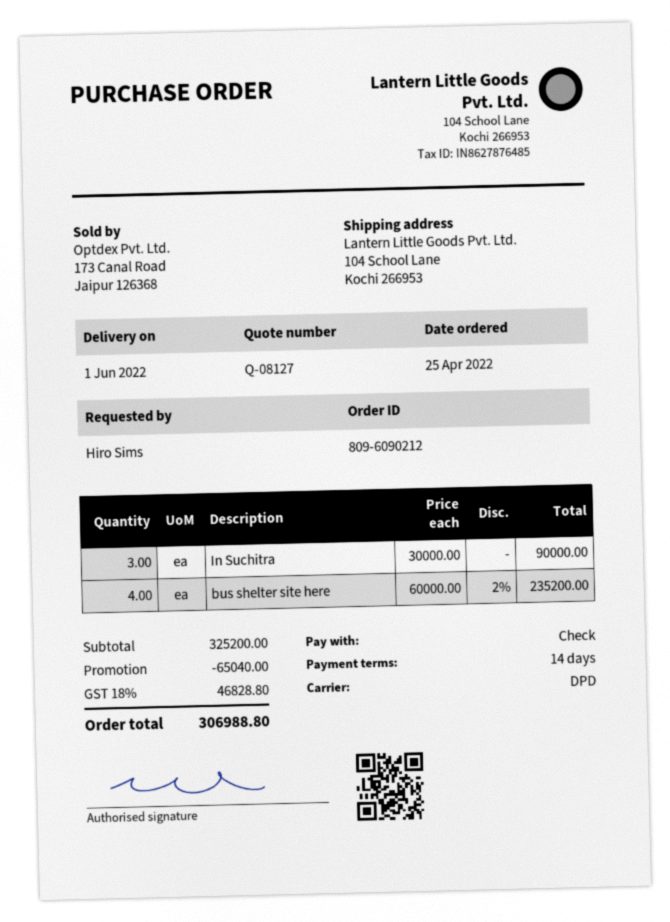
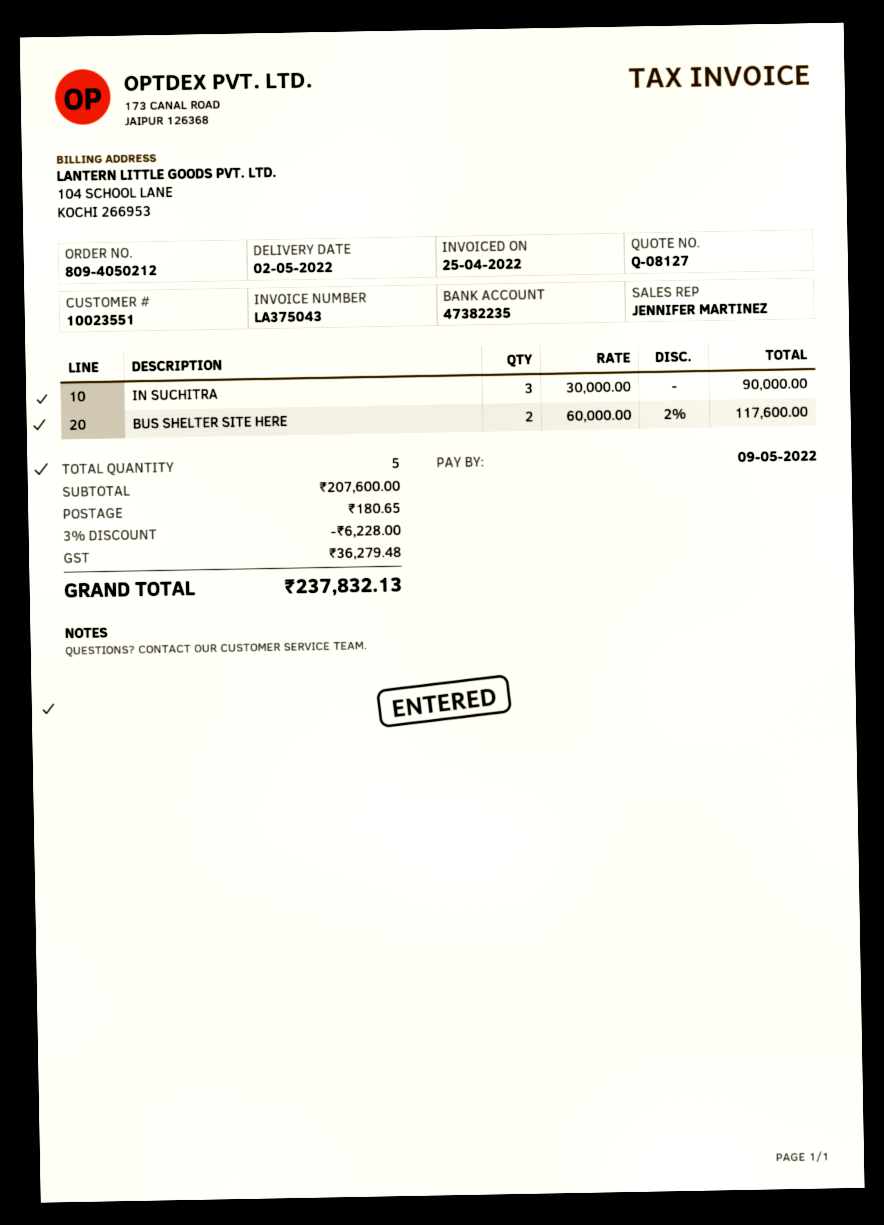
order number: 809-6090212 -> 809-4050212
delivery date: 2022-06-01 -> 2022-05-02
bus shelter site here: 4 x 60000.00 - 2% = 235200.00 -> 2 x 60000.00 - 2% = 117600.00
subtotal: 325200.00 -> 207600.00
discount: 65040.00 -> 6228.00
shipping: none -> 180.65
tax: 46828.80 -> 36279.48
total: 306988.80 -> 237832.13

